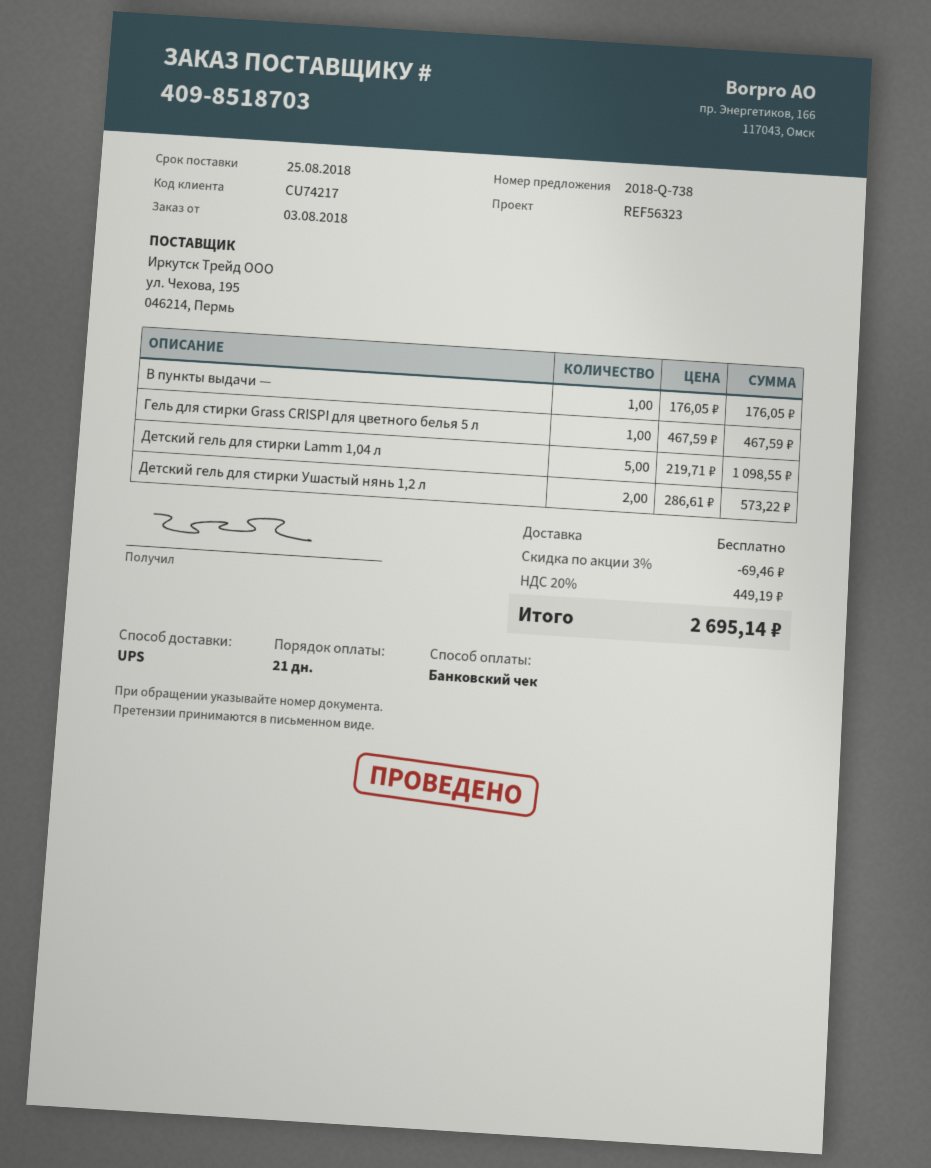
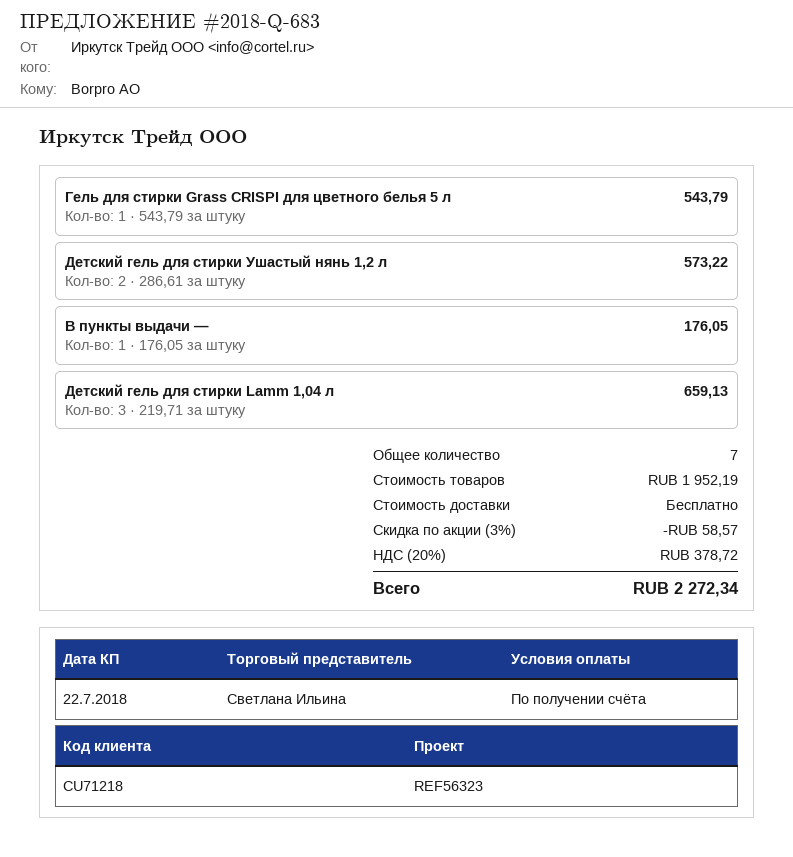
quote number: 2018-Q-738 -> 2018-Q-683
payment terms: 21 days -> on receipt
customer number: CU74217 -> CU71218
Гель для стирки Grass CRISPI для цветного белья 5 л: 1 x 467.59 = 467.59 -> 1 x 543.79 = 543.79
Детский гель для стирки Lamm 1,04 л: 5 x 219.71 = 1098.55 -> 3 x 219.71 = 659.13
discount: 3% = 69.46 -> 3% = 58.57
tax: 20% = 449.19 -> 20% = 378.72
total: 2695.14 -> 2272.34

